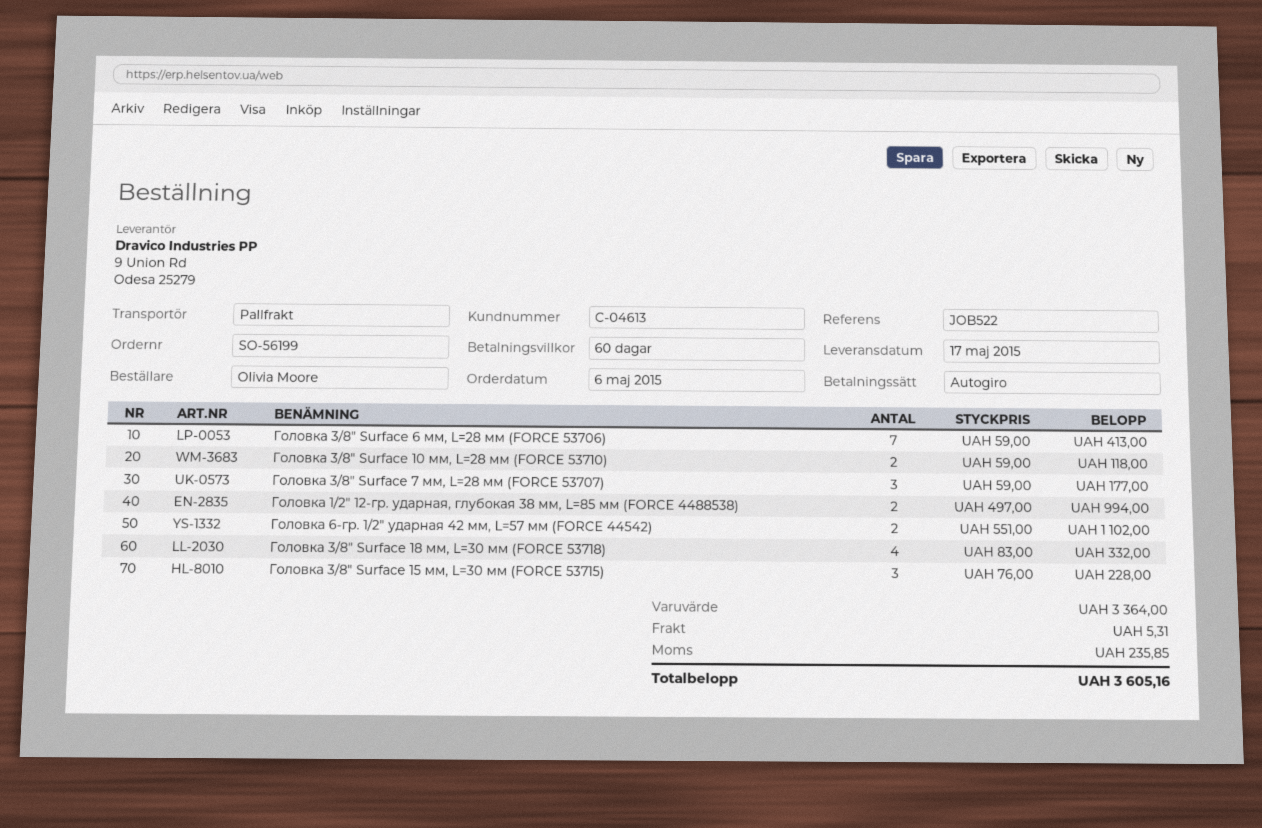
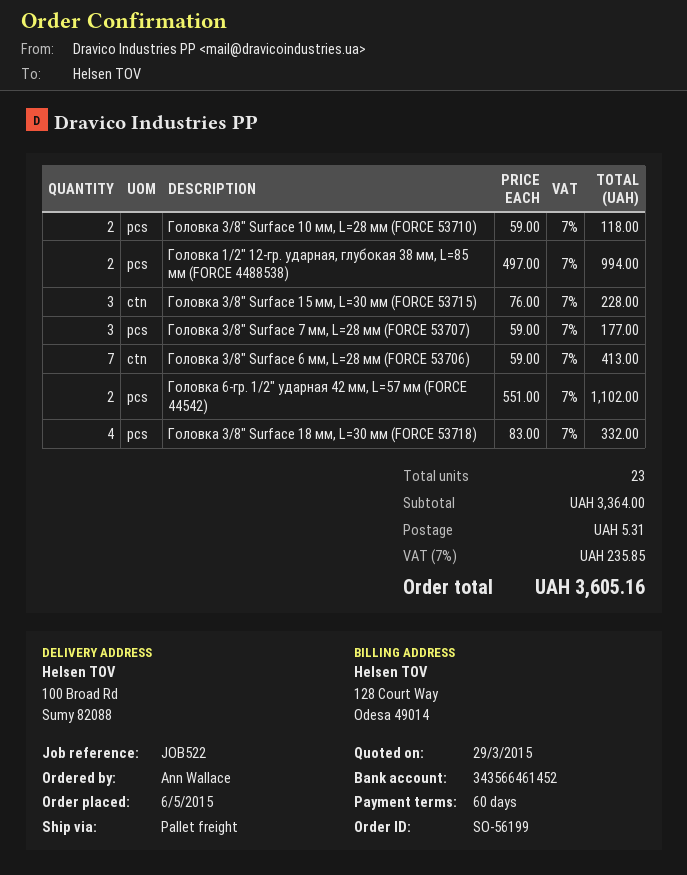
ordered by: Olivia Moore -> Ann Wallace

